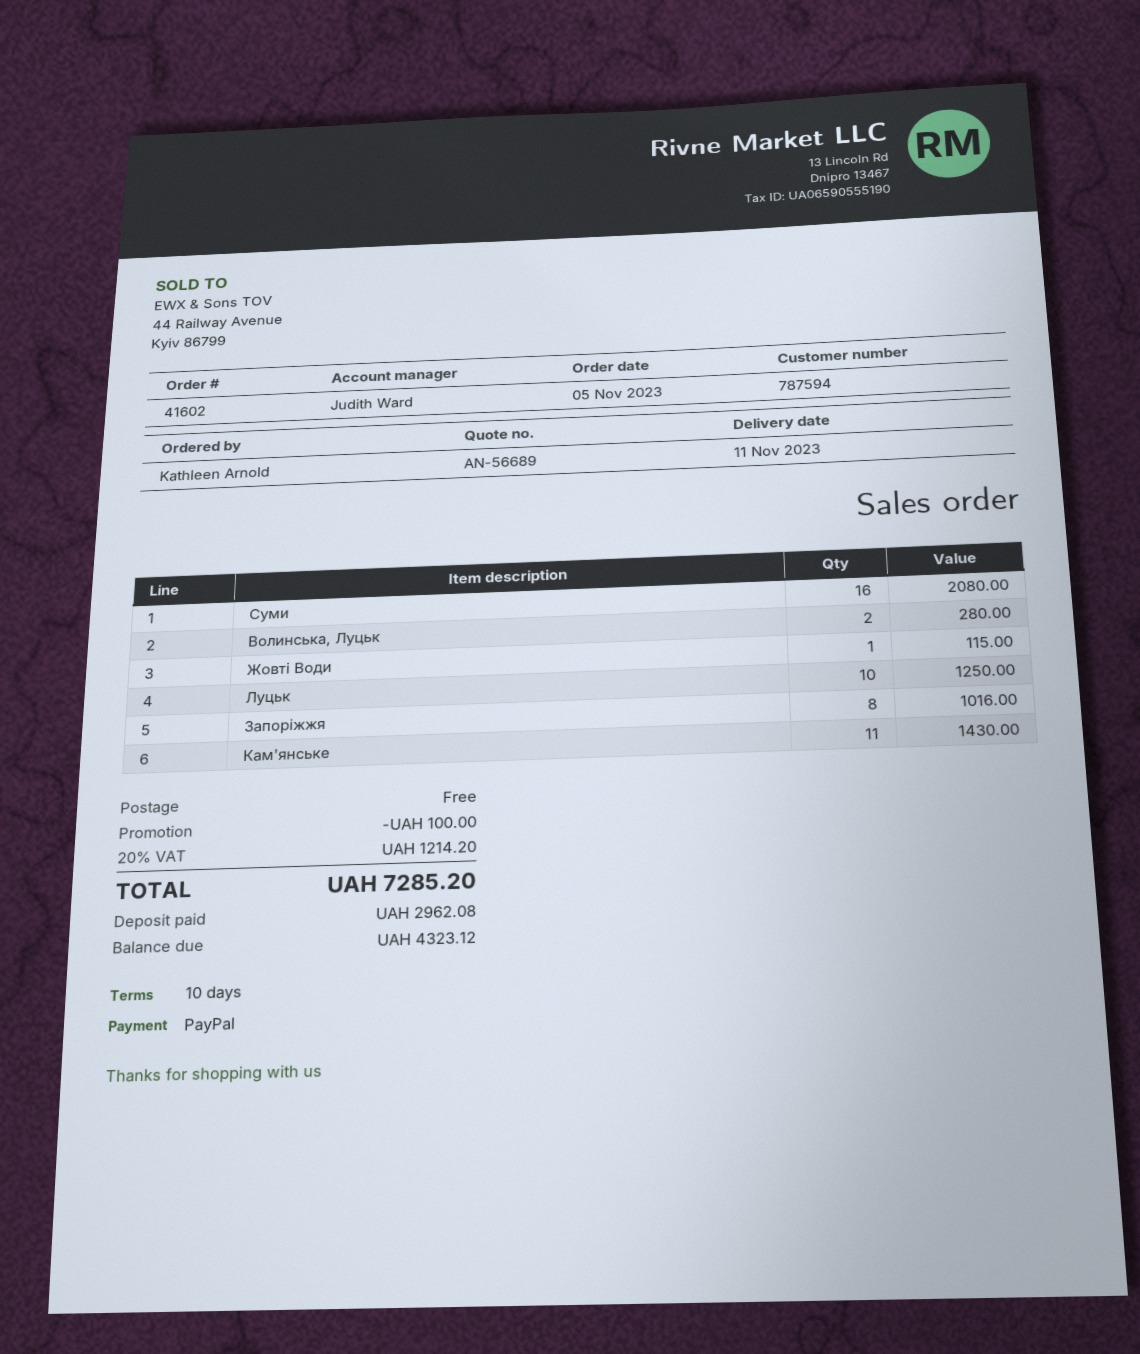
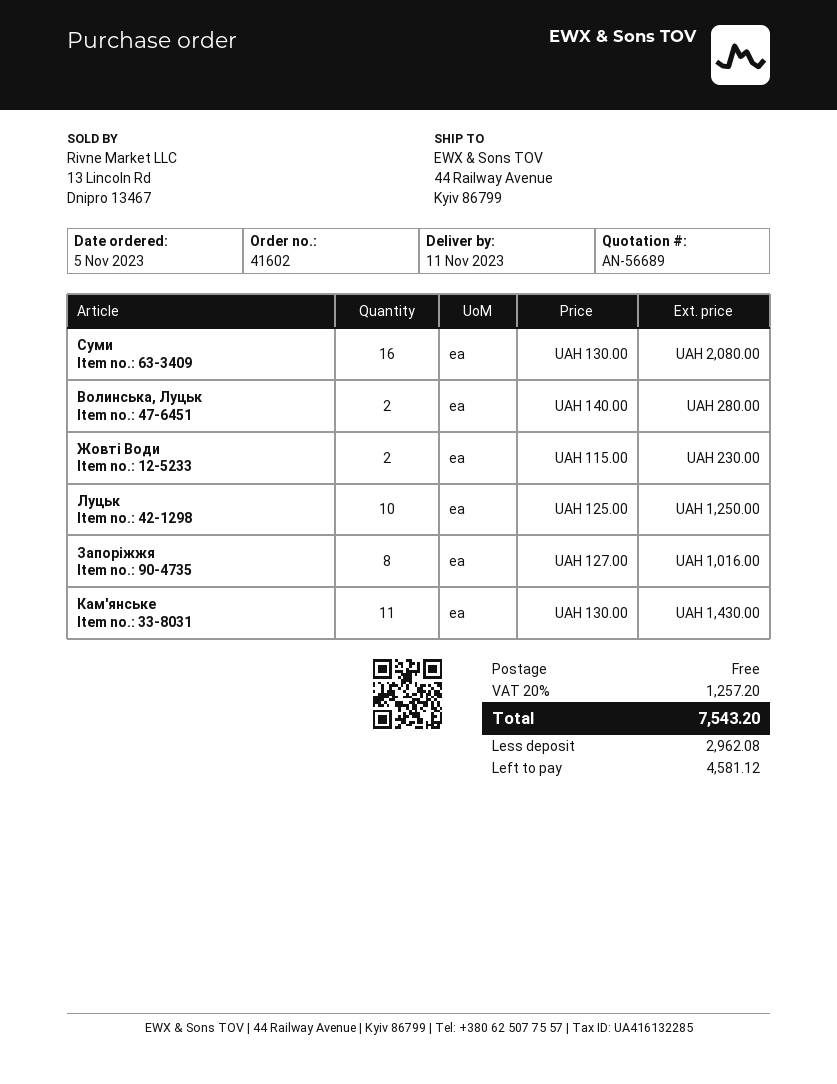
Жовті Води: 1 for 115.00 -> 2 for 230.00
discount: 100.00 -> none
tax: 20% = 1214.20 -> 20% = 1257.20
total: 7285.20 -> 7543.20
balance: 4323.12 -> 4581.12

